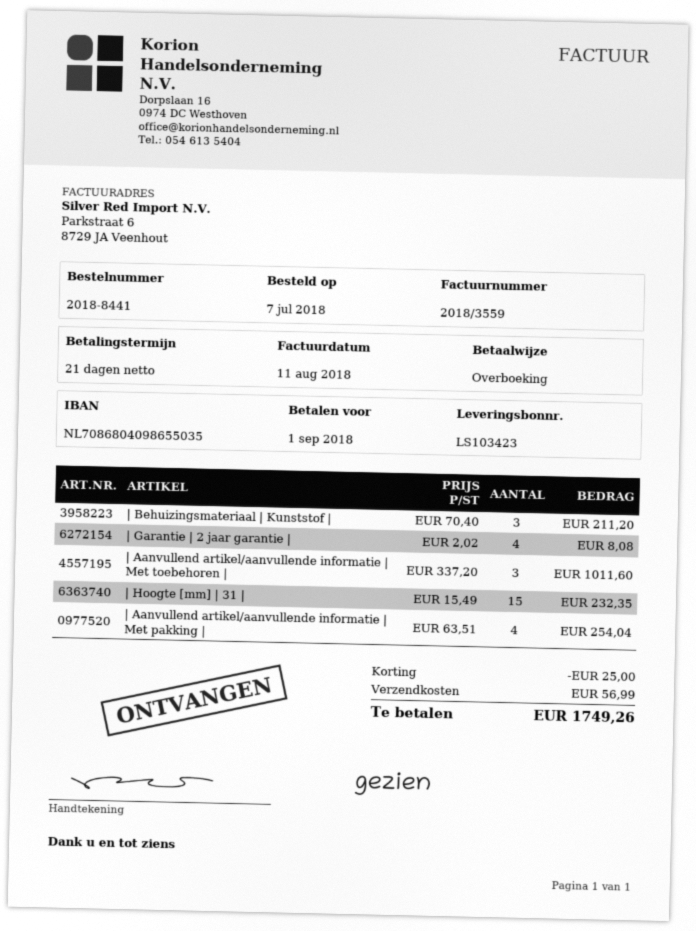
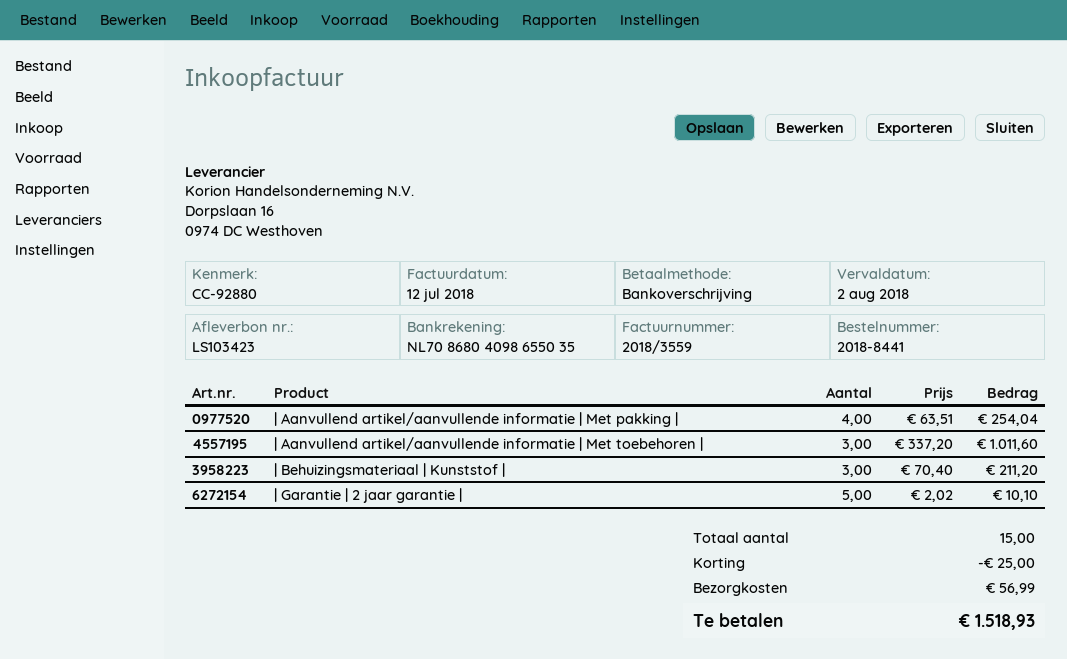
invoice date: 2018-08-11 -> 2018-07-12
due date: 2018-09-01 -> 2018-08-02
| Garantie | 2 jaar garantie |: 4 x 2.02 = 8.08 -> 5 x 2.02 = 10.10
| Hoogte [mm] | 31 |: 15 x 15.49 = 232.35 -> none
total: 1749.26 -> 1518.93

